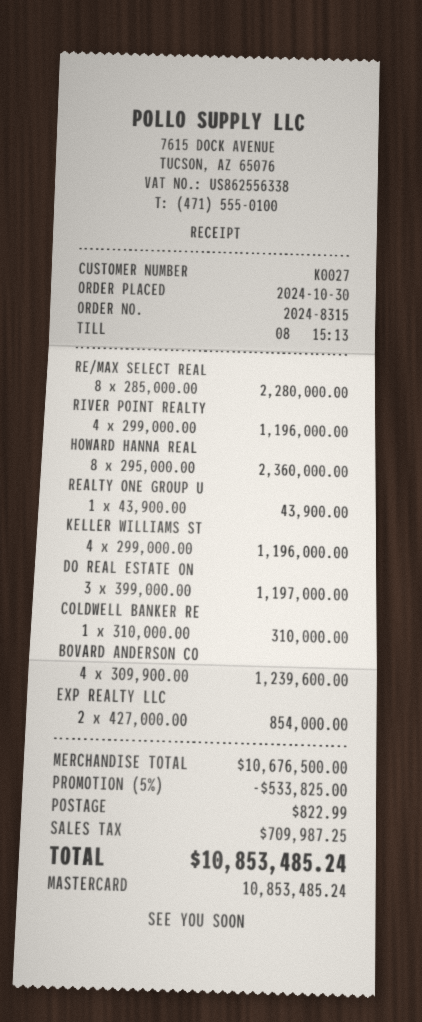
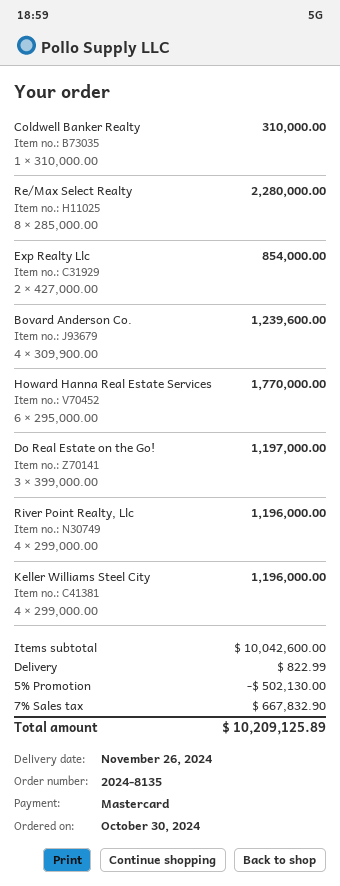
order number: 2024-8315 -> 2024-8135
HOWARD HANNA REAL: 8 x 295000.00 = 2360000.00 -> 6 x 295000.00 = 1770000.00
REALTY ONE GROUP U: 1 x 43900.00 = 43900.00 -> none
subtotal: 10676500.00 -> 10042600.00
discount: 5% = 533825.00 -> 5% = 502130.00
tax: 709987.25 -> 667832.90
total: 10853485.24 -> 10209125.89

